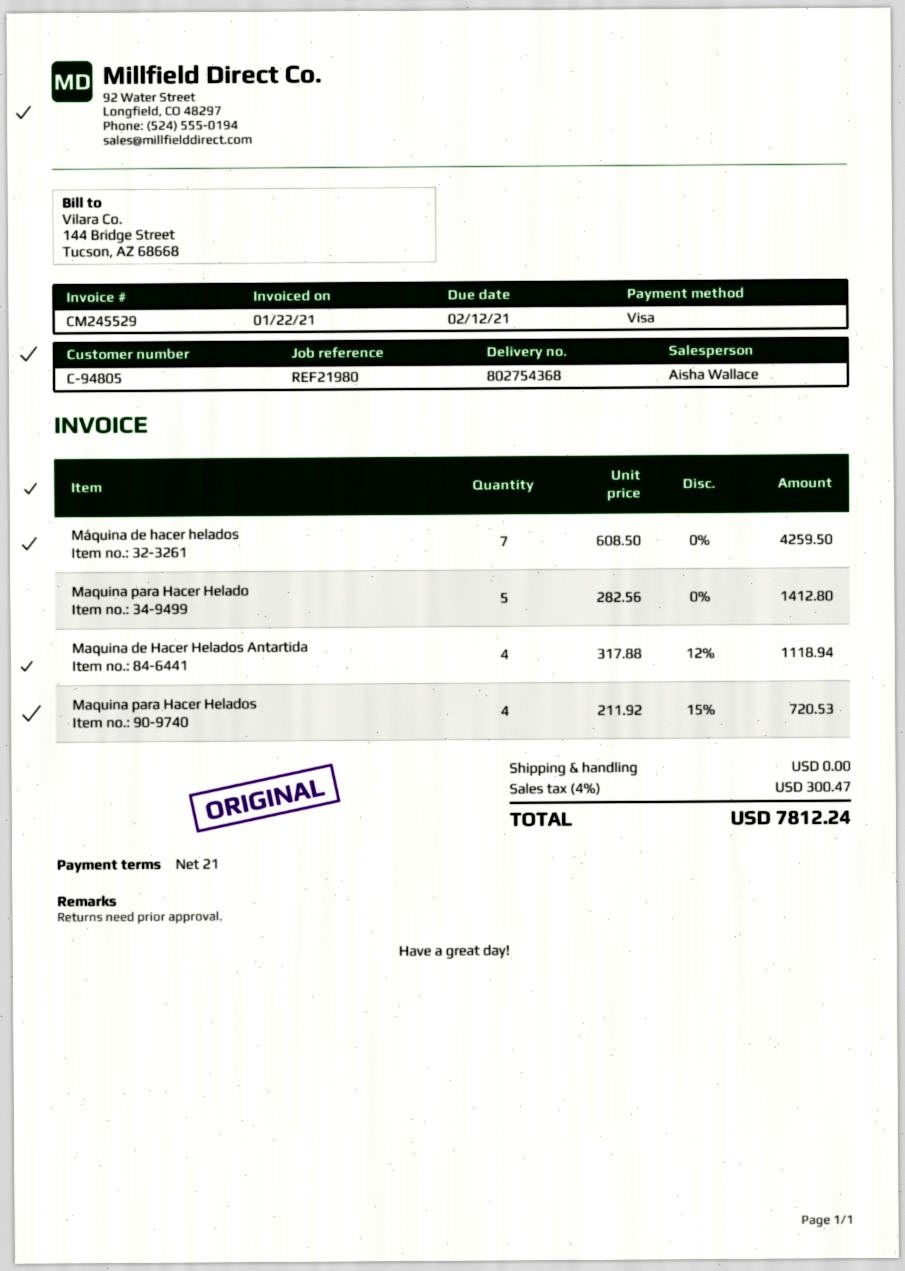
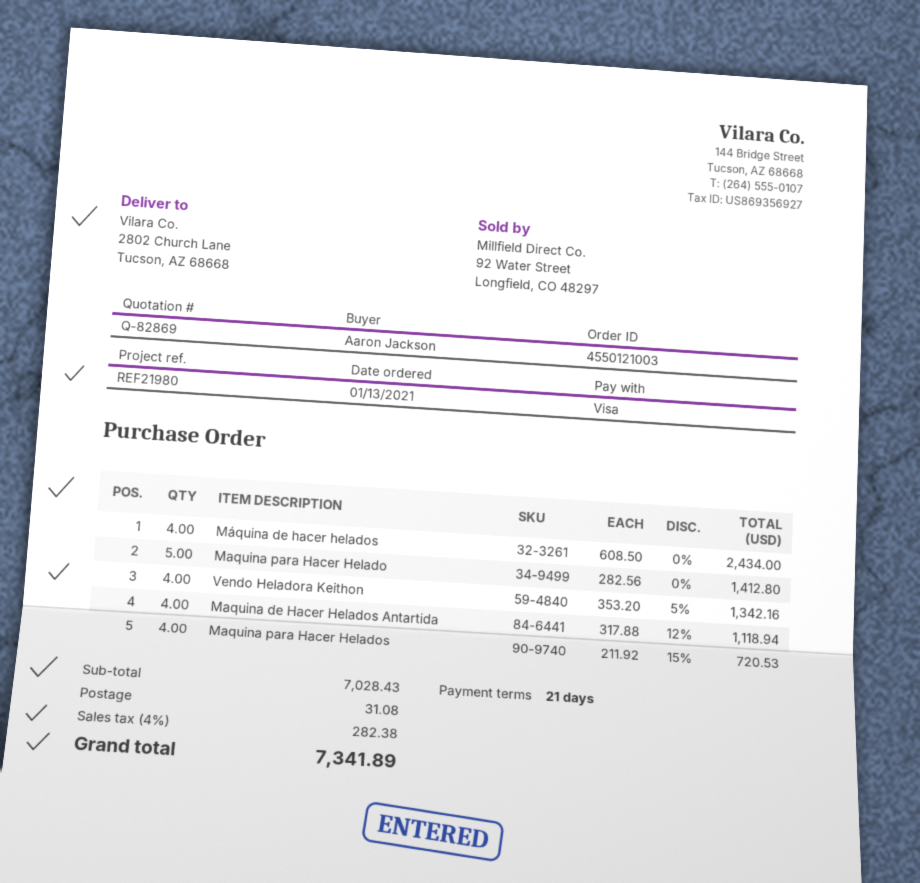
Máquina de hacer helados: 7 x 608.50 = 4259.50 -> 4 x 608.50 = 2434.00
Vendo Heladora Keithon: none -> 4 x 353.20 - 5% = 1342.16
shipping: 0.00 -> 31.08
tax: 4% = 300.47 -> 4% = 282.38
total: 7812.24 -> 7341.89

